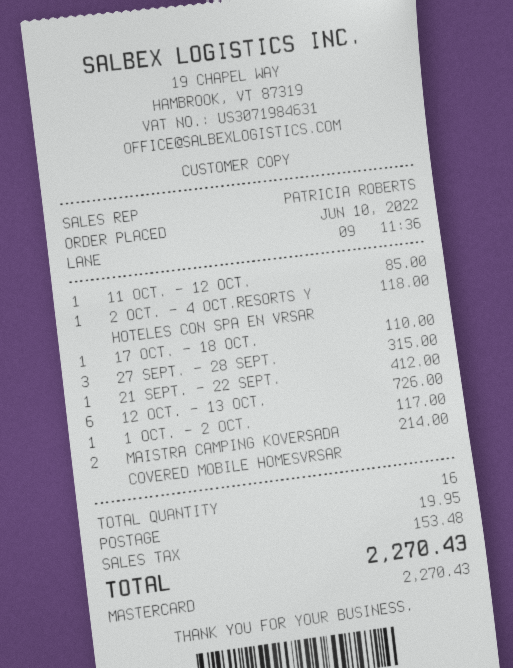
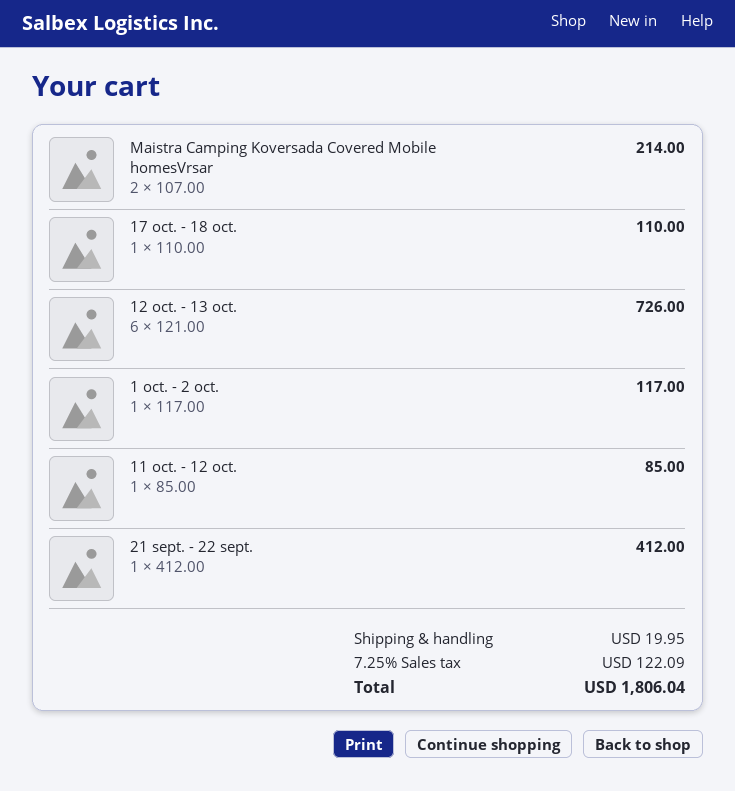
2 OCT. - 4 OCT.RESORTS Y HOTELES CON SPA EN VRSAR: 1 for 118.00 -> none
27 SEPT. - 28 SEPT.: 3 for 315.00 -> none
tax: 153.48 -> 122.09
total: 2270.43 -> 1806.04

